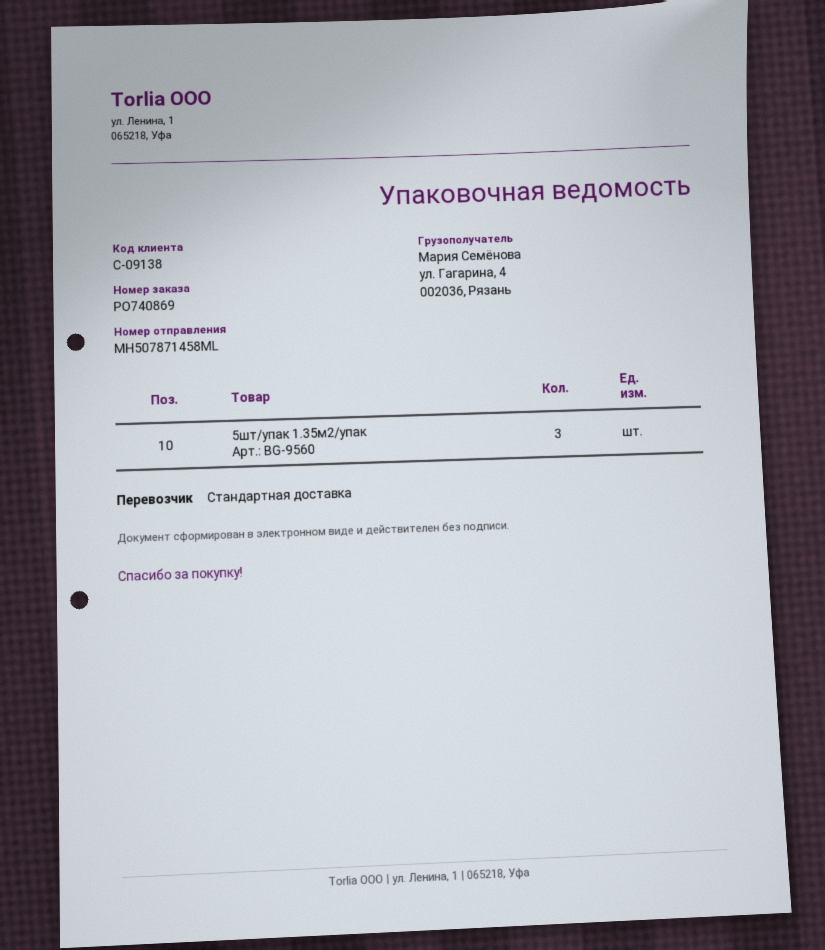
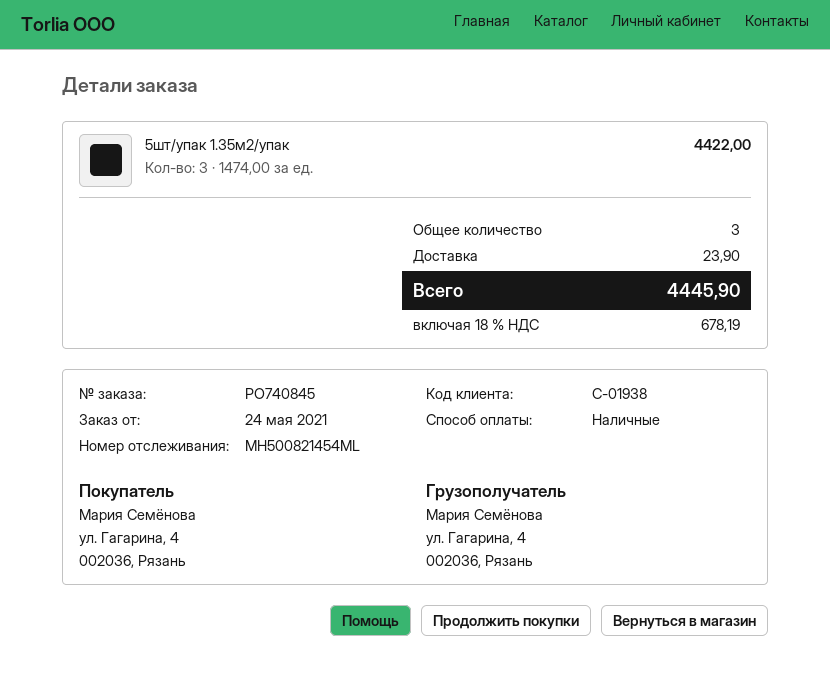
order number: PO740869 -> PO740845
customer number: C-09138 -> C-01938
tracking number: MH507871458ML -> MH500821454ML

